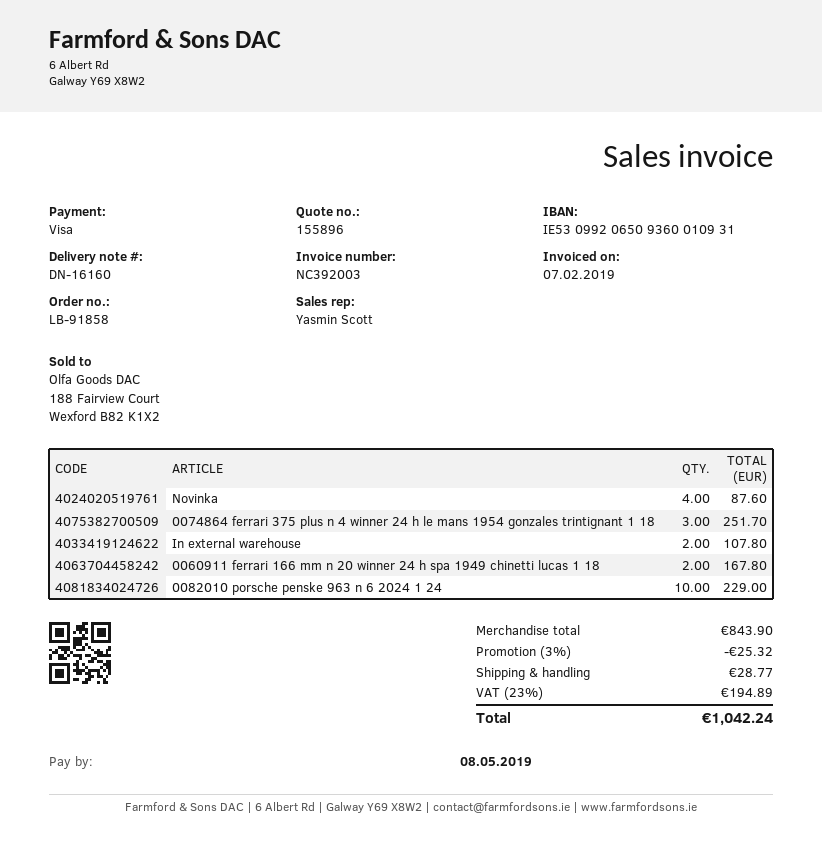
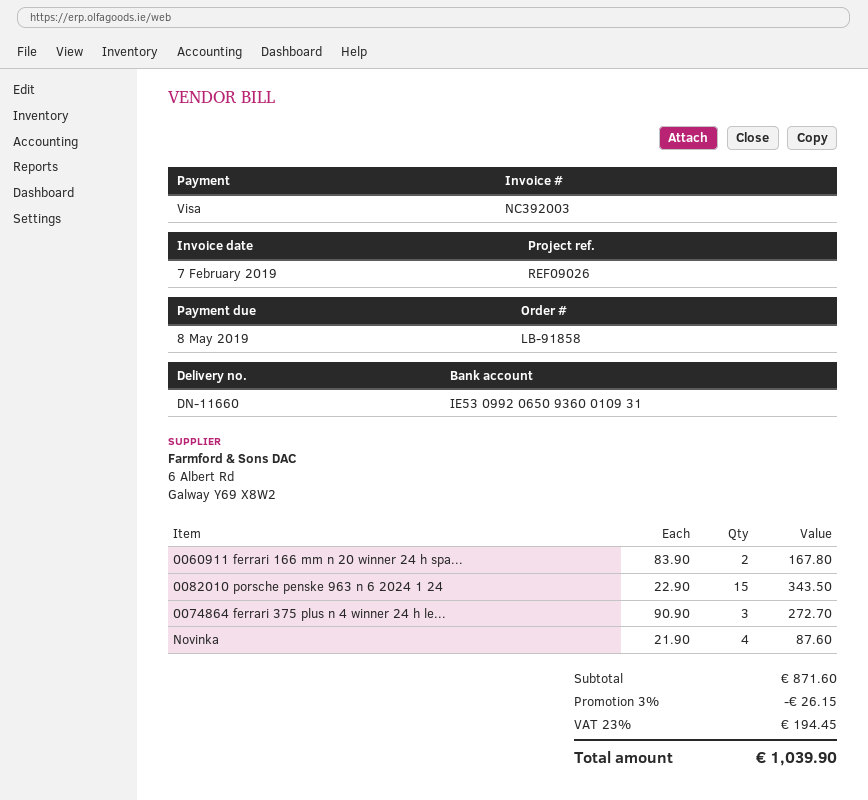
delivery note number: DN-16160 -> DN-11660
0074864 ferrari 375 plus n 4 winner 24 h le mans 1954 gonzales trintignant 1 18: 3 for 251.70 -> 3 for 272.70
In external warehouse: 2 for 107.80 -> none
0082010 porsche penske 963 n 6 2024 1 24: 10 for 229.00 -> 15 for 343.50
subtotal: 843.90 -> 871.60
discount: 3% = 25.32 -> 3% = 26.15
shipping: 28.77 -> none
tax: 23% = 194.89 -> 23% = 194.45
total: 1042.24 -> 1039.90

